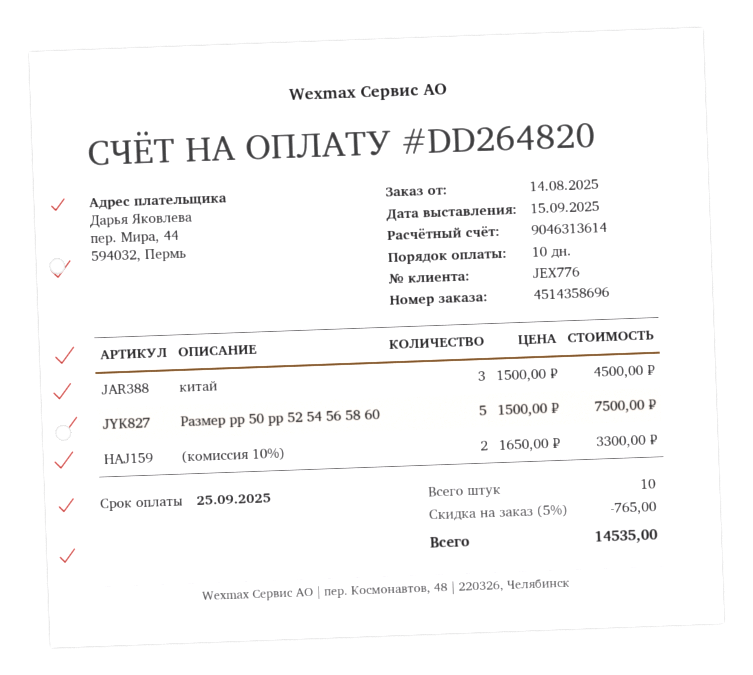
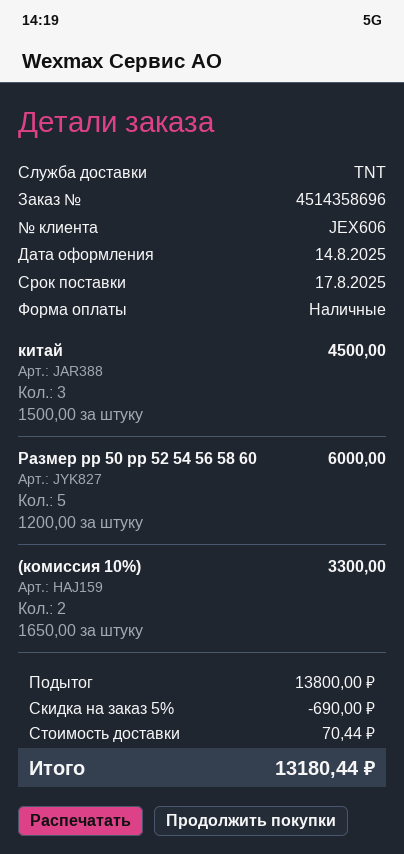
customer number: JEX776 -> JEX606
Размер рр 50 рр 52 54 56 58 60: 5 x 1500.00 = 7500.00 -> 5 x 1200.00 = 6000.00
discount: 5% = 765.00 -> 5% = 690.00
shipping: none -> 70.44
total: 14535.00 -> 13180.44

